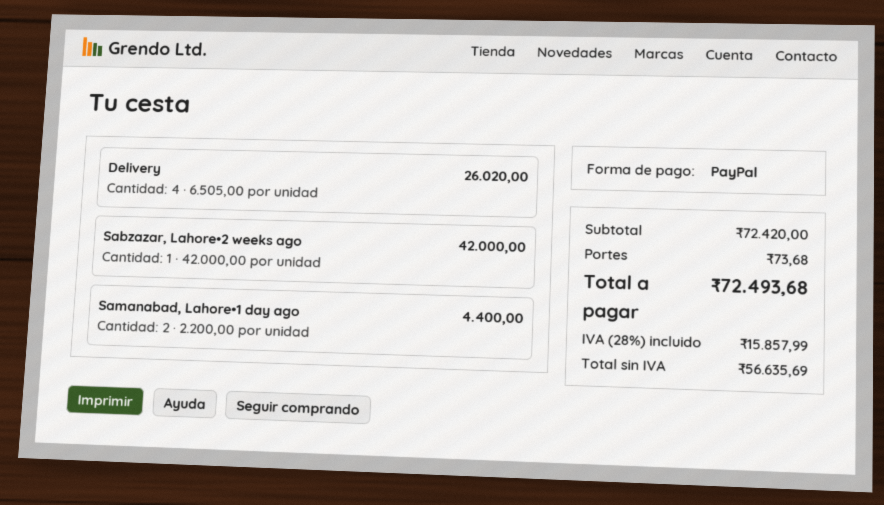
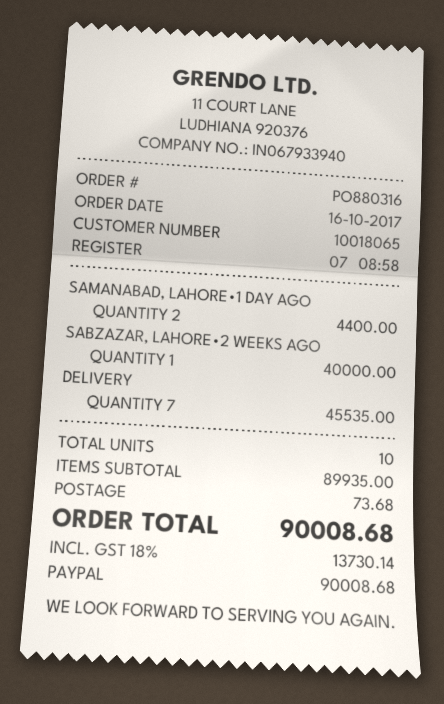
Delivery: 4 for 26020.00 -> 7 for 45535.00
Sabzazar, Lahore•2 weeks ago: 1 for 42000.00 -> 1 for 40000.00
subtotal: 72420.00 -> 89935.00
tax: 28% = 15857.99 -> 18% = 13730.14
total: 72493.68 -> 90008.68

